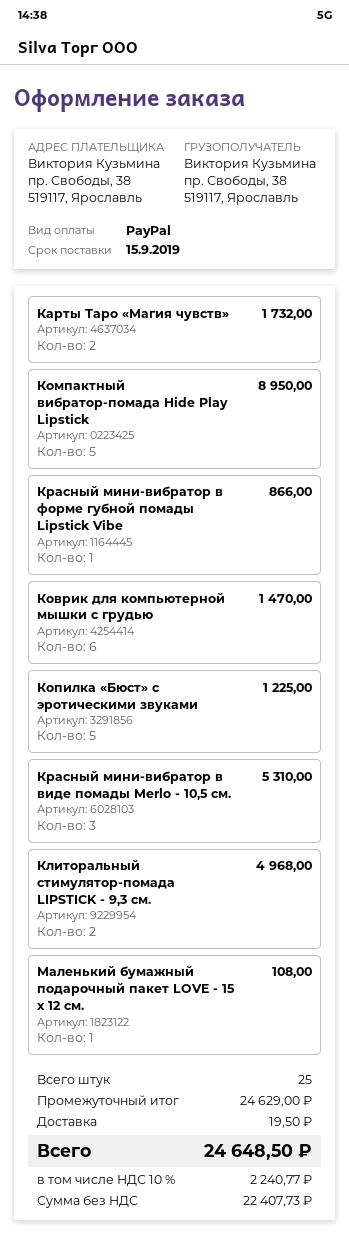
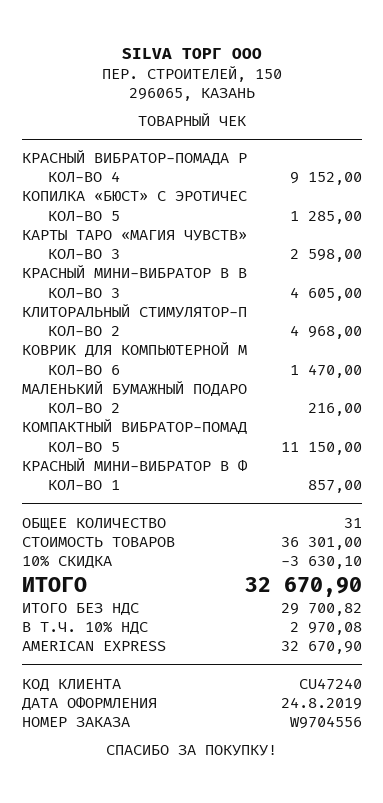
payment method: PayPal -> American Express
Карты Таро «Магия чувств»: 2 for 1732.00 -> 3 for 2598.00
Компактный вибратор-помада Hide Play Lipstick: 5 for 8950.00 -> 5 for 11150.00
Красный мини-вибратор в форме губной помады Lipstick Vibe: 1 for 866.00 -> 1 for 857.00
Копилка «Бюст» с эротическими звуками: 5 for 1225.00 -> 5 for 1285.00
Красный мини-вибратор в виде помады Merlo - 10,5 см.: 3 for 5310.00 -> 3 for 4605.00
Маленький бумажный подарочный пакет LOVE - 15 х 12 см.: 1 for 108.00 -> 2 for 216.00
КРАСНЫЙ ВИБРАТОР-ПОМАДА P: none -> 4 for 9152.00
total quantity: 25 -> 31
subtotal: 24629.00 -> 36301.00
discount: none -> 10% = 3630.10
shipping: 19.50 -> none
net: 22407.73 -> 29700.82
tax: 10% = 2240.77 -> 10% = 2970.08
total: 24648.50 -> 32670.90

